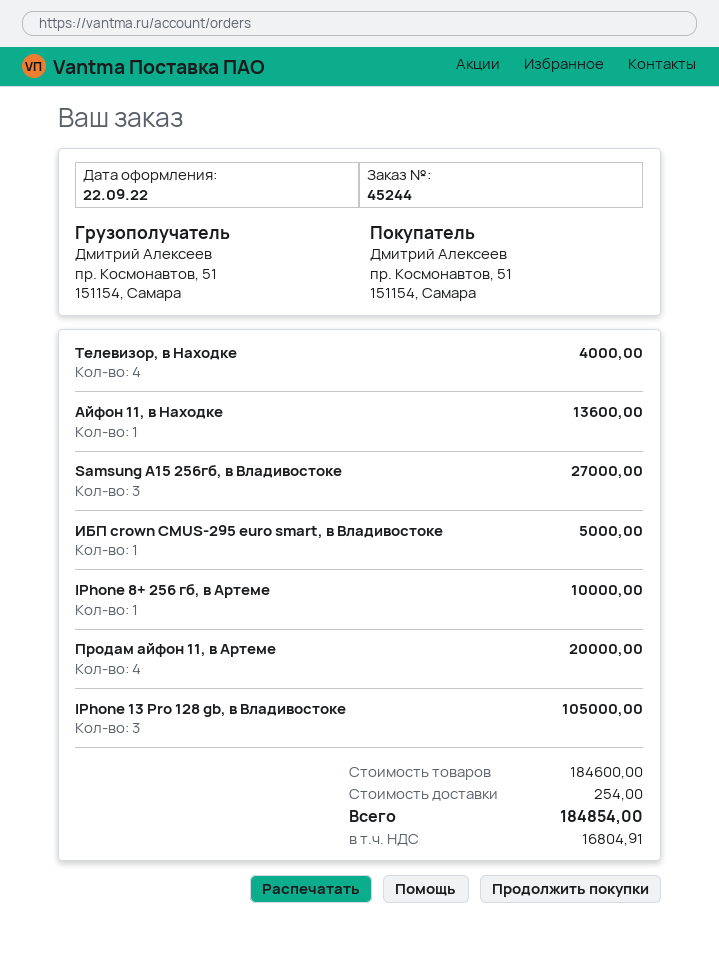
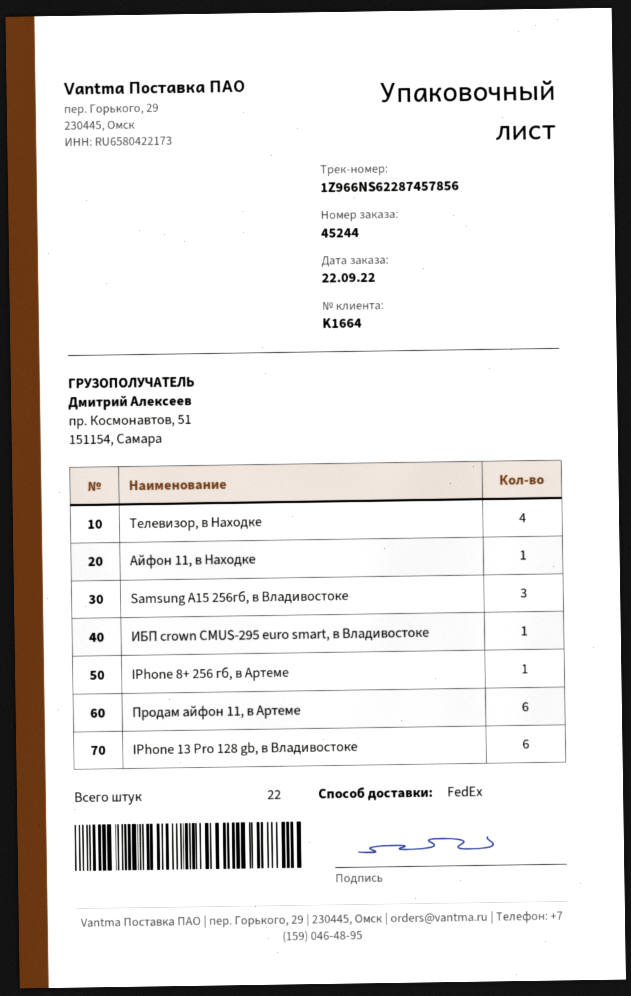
Продам айфон 11, в Артеме: 4 -> 6
IPhone 13 Pro 128 gb, в Владивостоке: 3 -> 6

